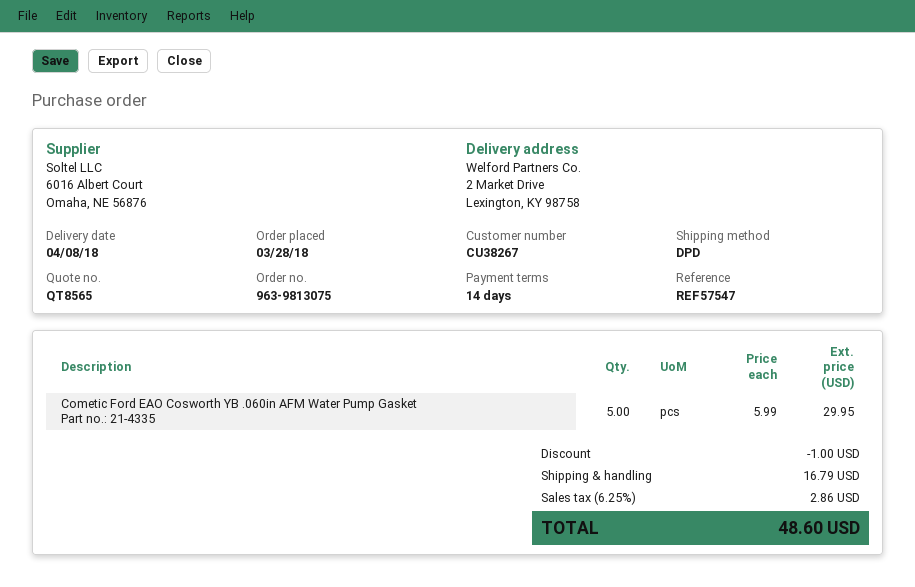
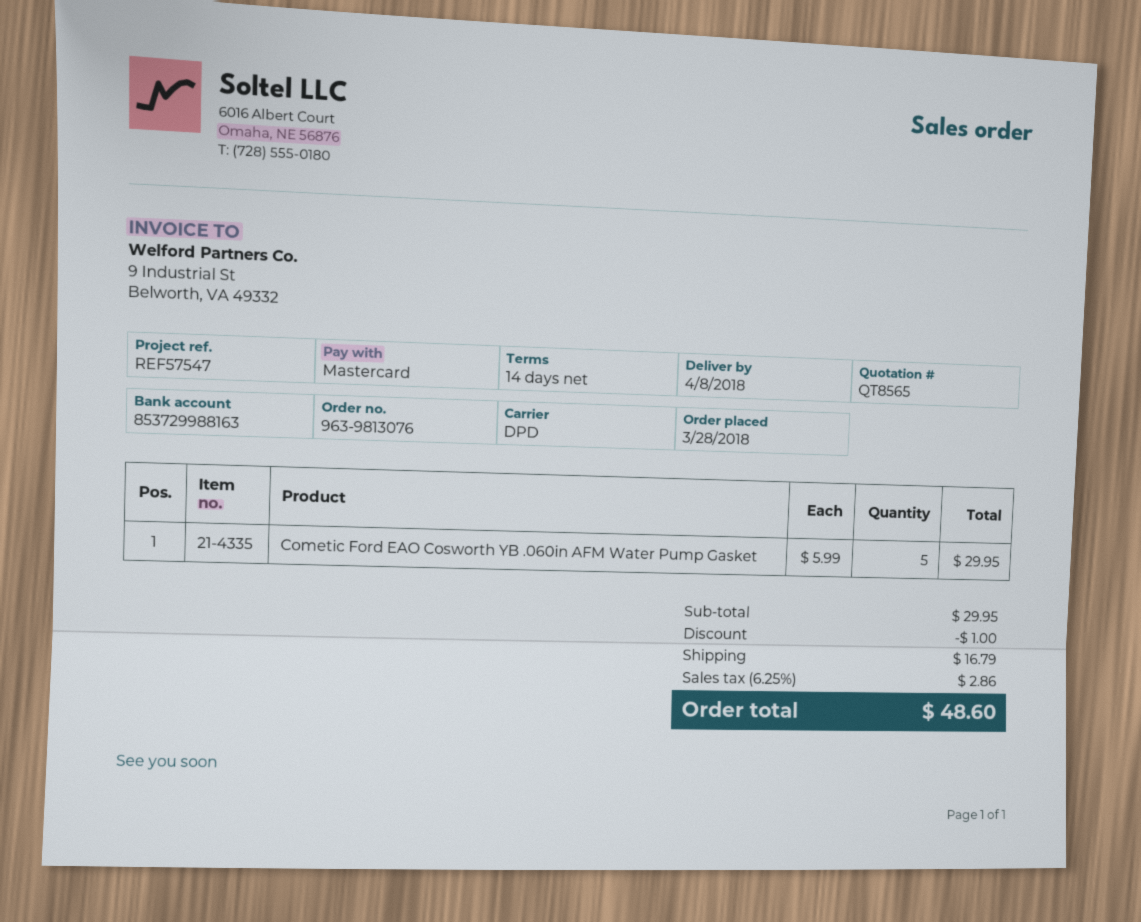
order number: 963-9813075 -> 963-9813076

